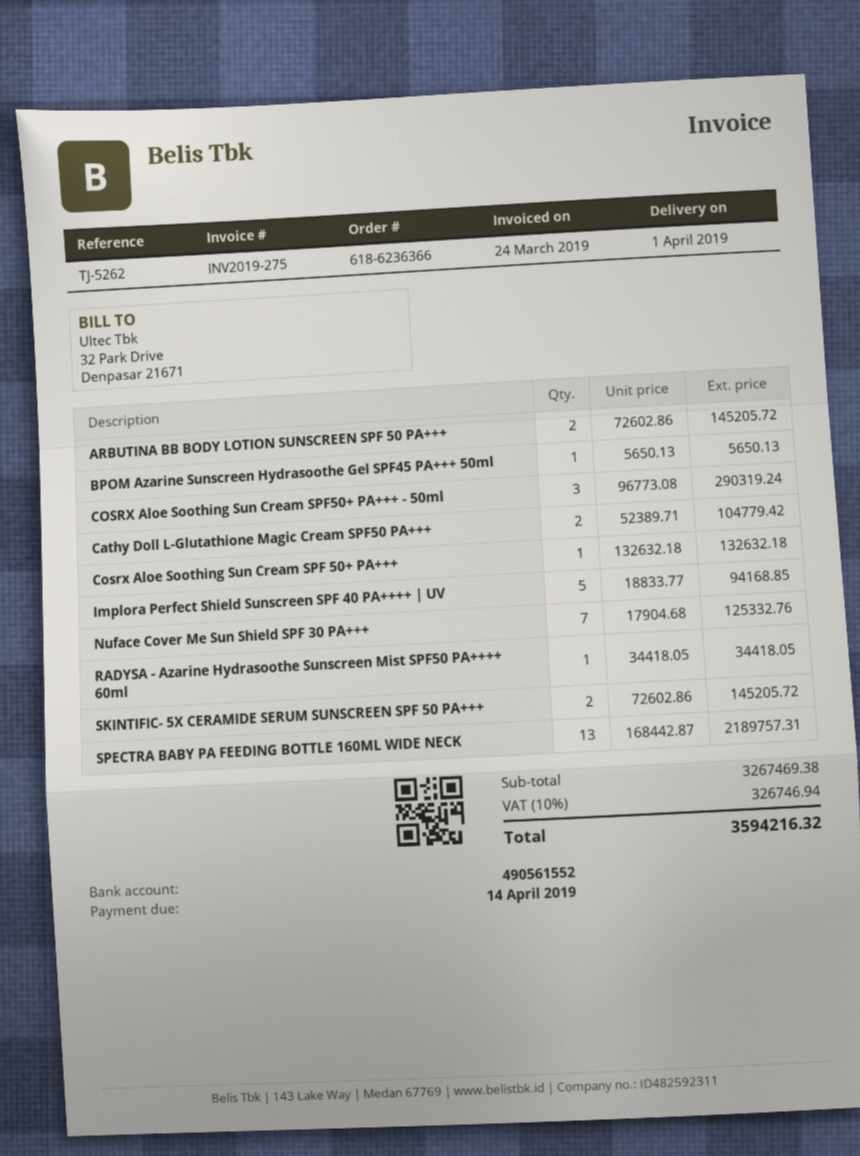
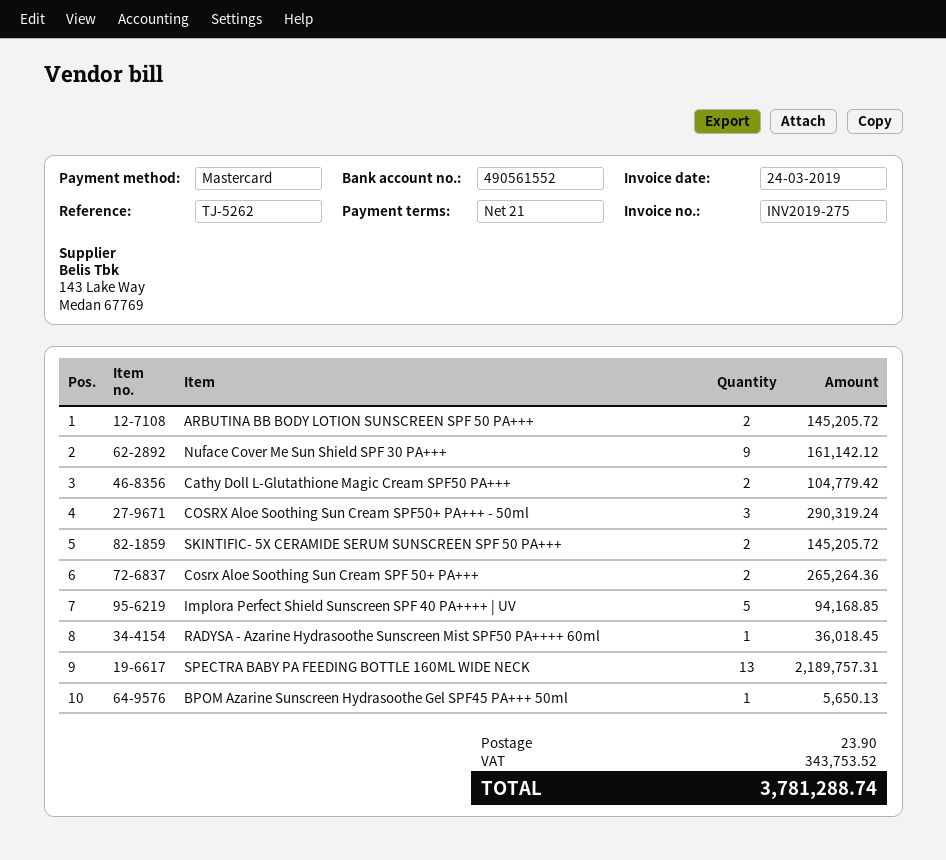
Cosrx Aloe Soothing Sun Cream SPF 50+ PA+++: 1 for 132632.18 -> 2 for 265264.36
Nuface Cover Me Sun Shield SPF 30 PA+++: 7 for 125332.76 -> 9 for 161142.12
RADYSA - Azarine Hydrasoothe Sunscreen Mist SPF50 PA++++ 60ml: 1 for 34418.05 -> 1 for 36018.45
shipping: none -> 23.90
tax: 326746.94 -> 343753.52
total: 3594216.32 -> 3781288.74

